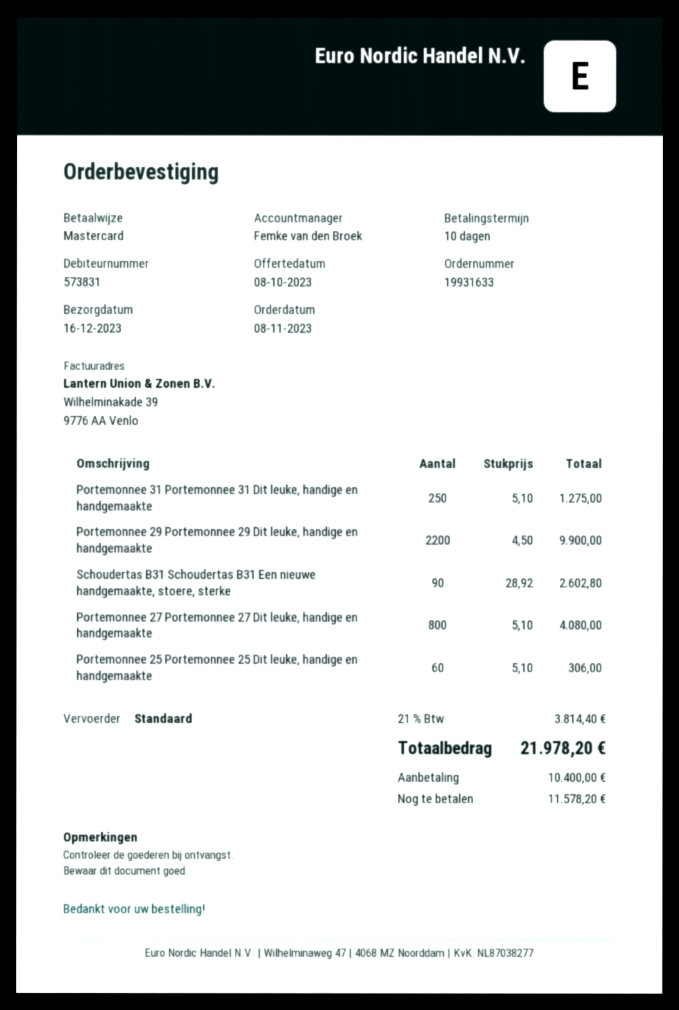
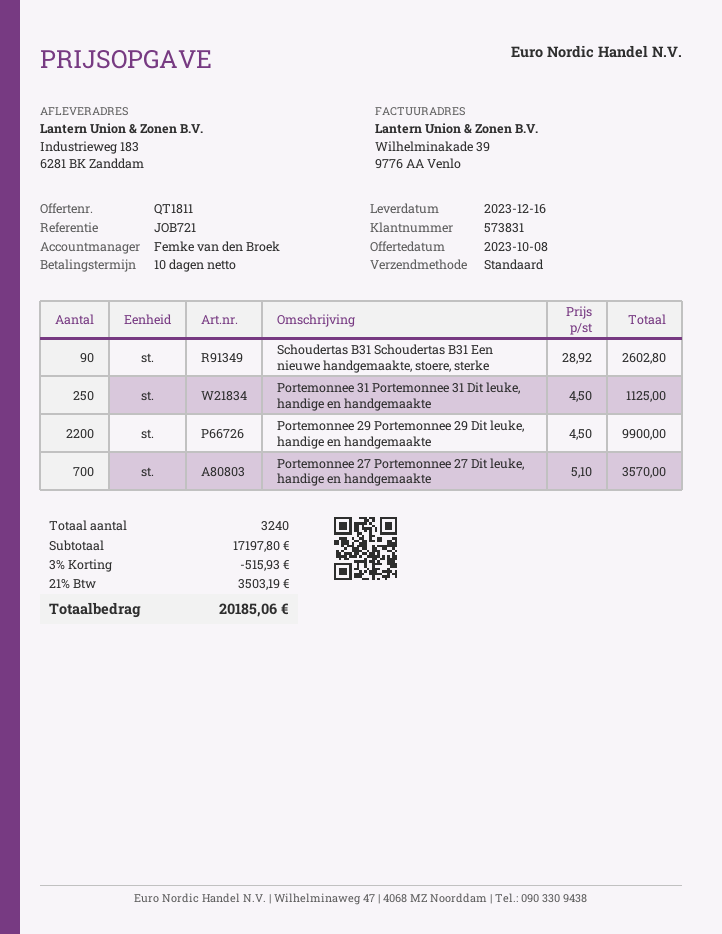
Portemonnee 31 Portemonnee 31 Dit leuke, handige en handgemaakte: 250 x 5.10 = 1275.00 -> 250 x 4.50 = 1125.00
Portemonnee 27 Portemonnee 27 Dit leuke, handige en handgemaakte: 800 x 5.10 = 4080.00 -> 700 x 5.10 = 3570.00
Portemonnee 25 Portemonnee 25 Dit leuke, handige en handgemaakte: 60 x 5.10 = 306.00 -> none
discount: none -> 3% = 515.93
tax: 21% = 3814.40 -> 21% = 3503.19
total: 21978.20 -> 20185.06

